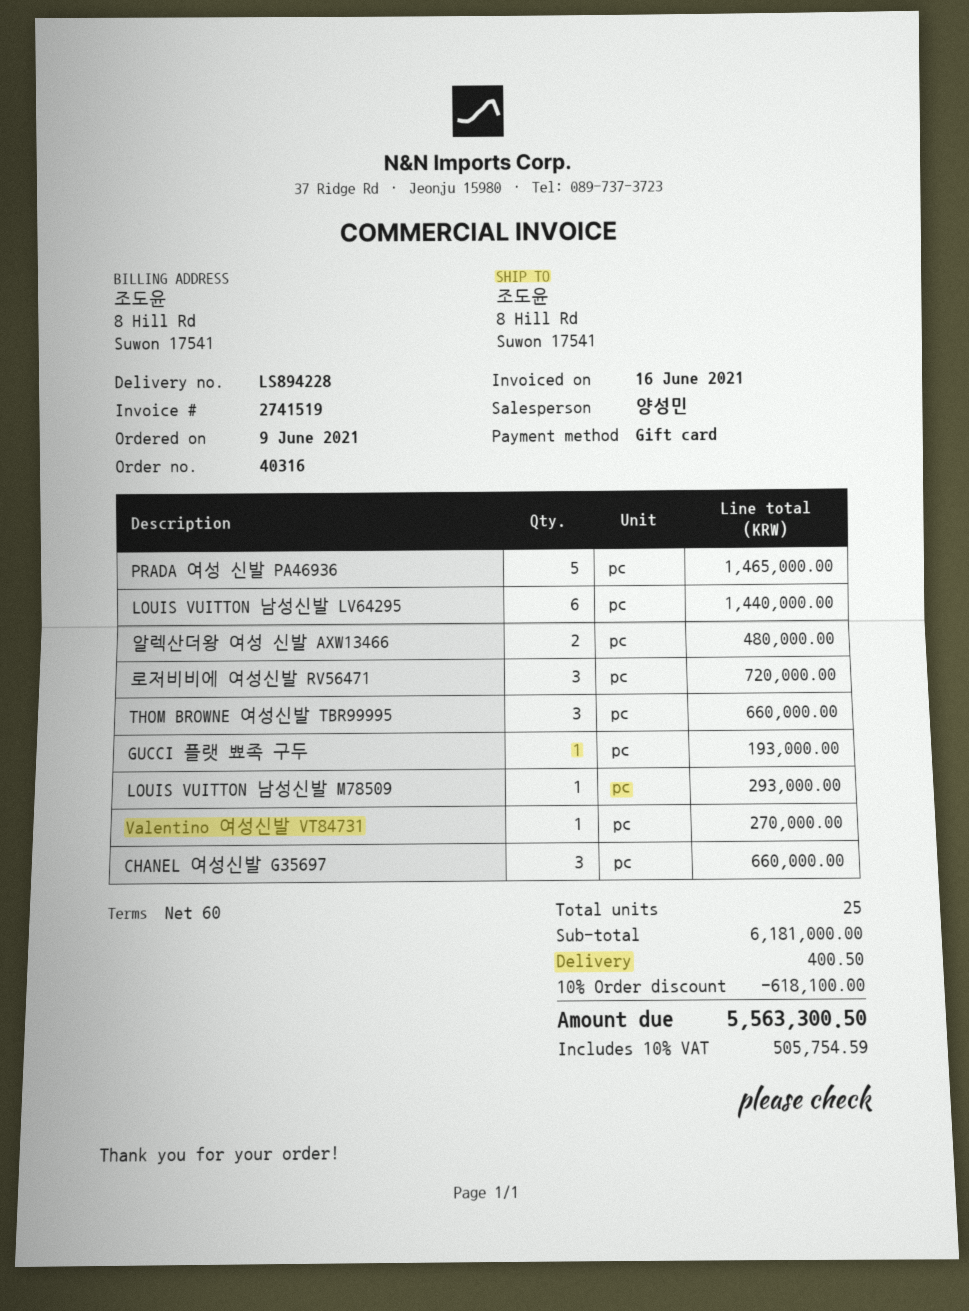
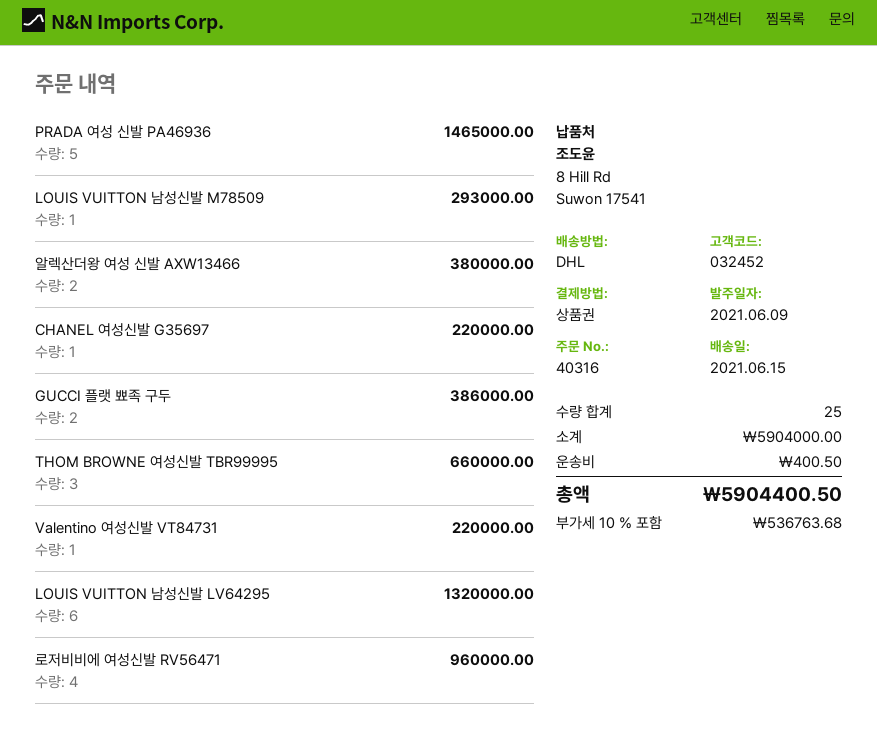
LOUIS VUITTON 남성신발 LV64295: 6 for 1440000.00 -> 6 for 1320000.00
알렉산더왕 여성 신발 AXW13466: 2 for 480000.00 -> 2 for 380000.00
로저비비에 여성신발 RV56471: 3 for 720000.00 -> 4 for 960000.00
GUCCI 플랫 뾰족 구두: 1 for 193000.00 -> 2 for 386000.00
Valentino 여성신발 VT84731: 1 for 270000.00 -> 1 for 220000.00
CHANEL 여성신발 G35697: 3 for 660000.00 -> 1 for 220000.00
subtotal: 6181000.00 -> 5904000.00
discount: 10% = 618100.00 -> none
tax: 10% = 505754.59 -> 10% = 536763.68
total: 5563300.50 -> 5904400.50

